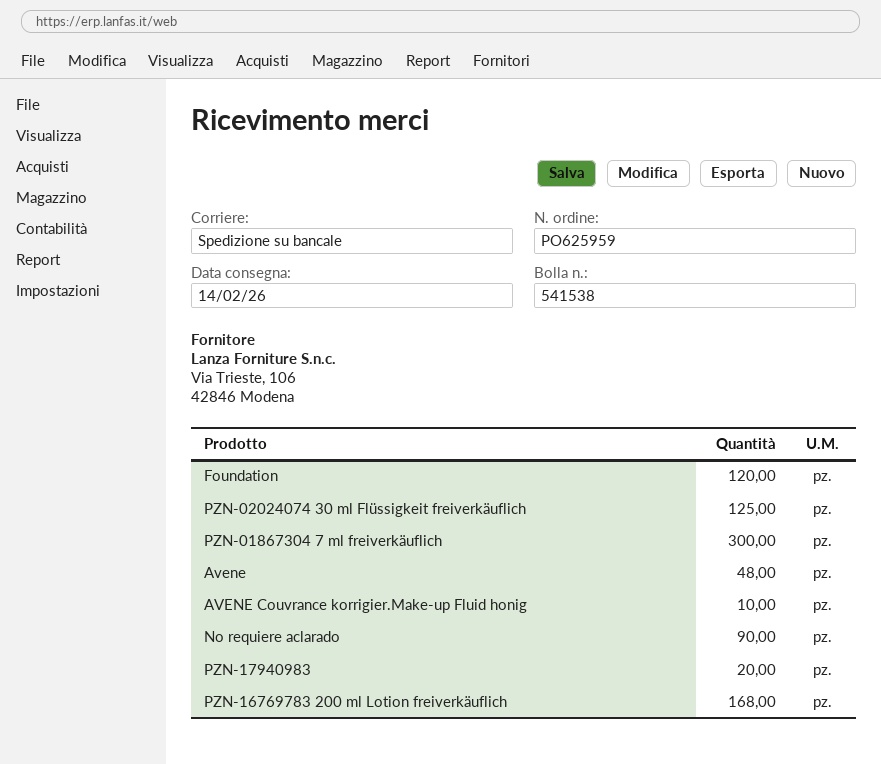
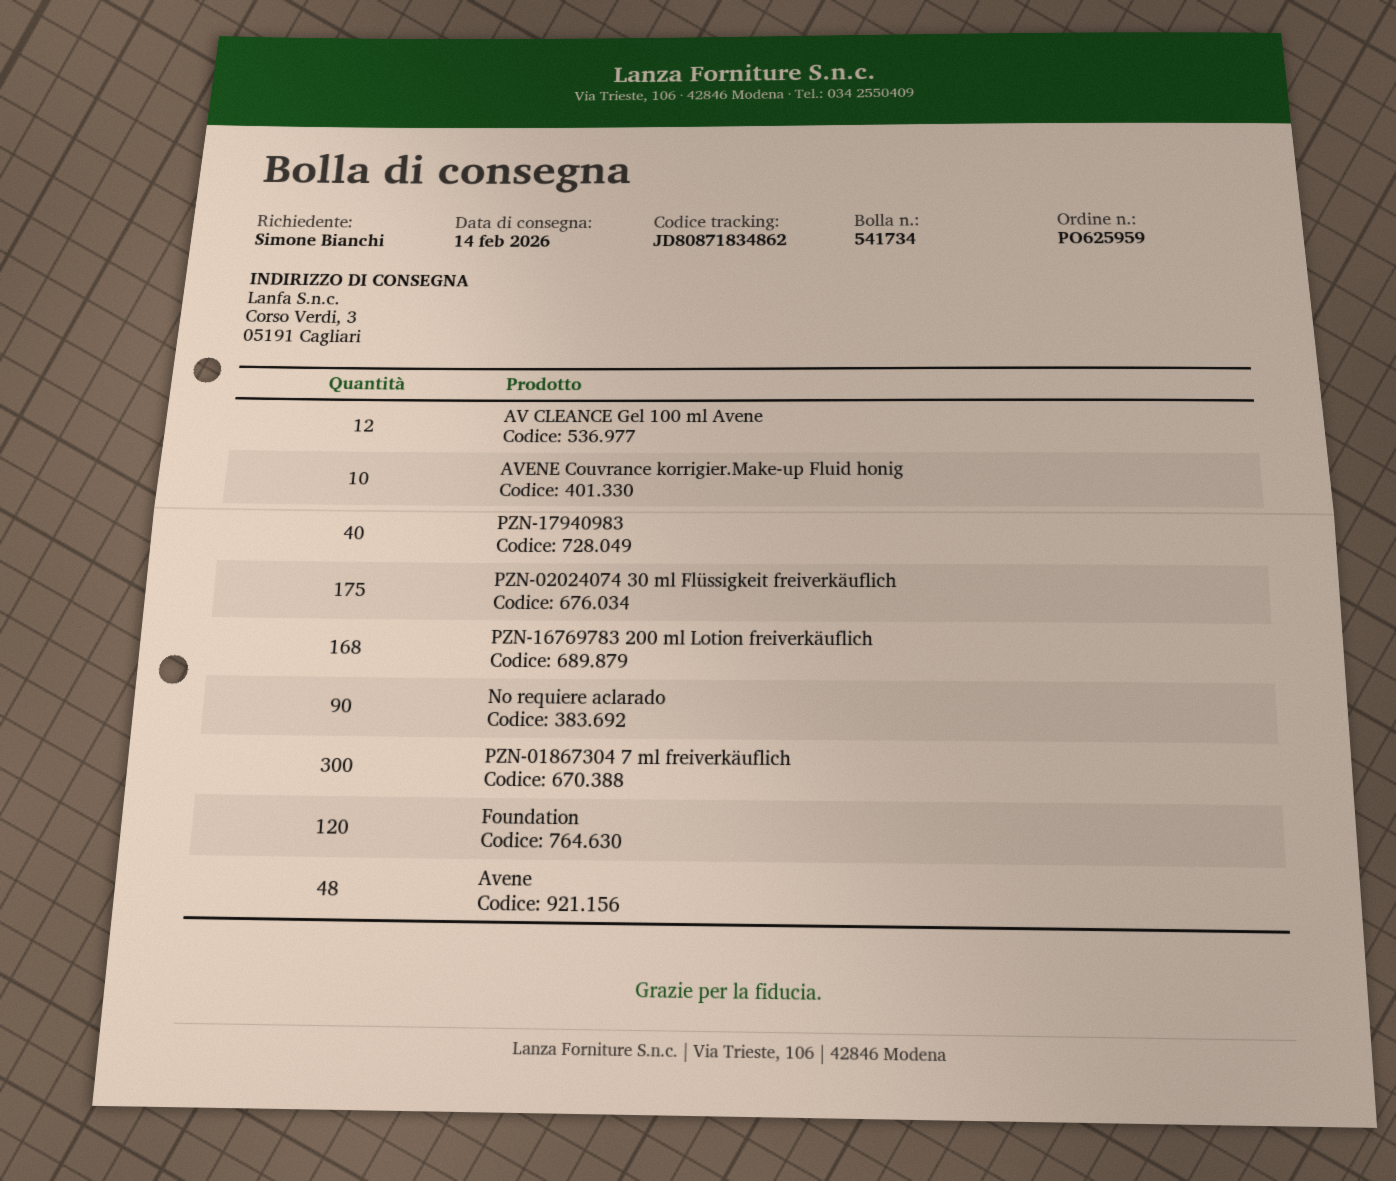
delivery note number: 541538 -> 541734
PZN-02024074 30 ml Flüssigkeit freiverkäuflich: 125 -> 175
PZN-17940983: 20 -> 40
AV CLEANCE Gel 100 ml Avene: none -> 12

